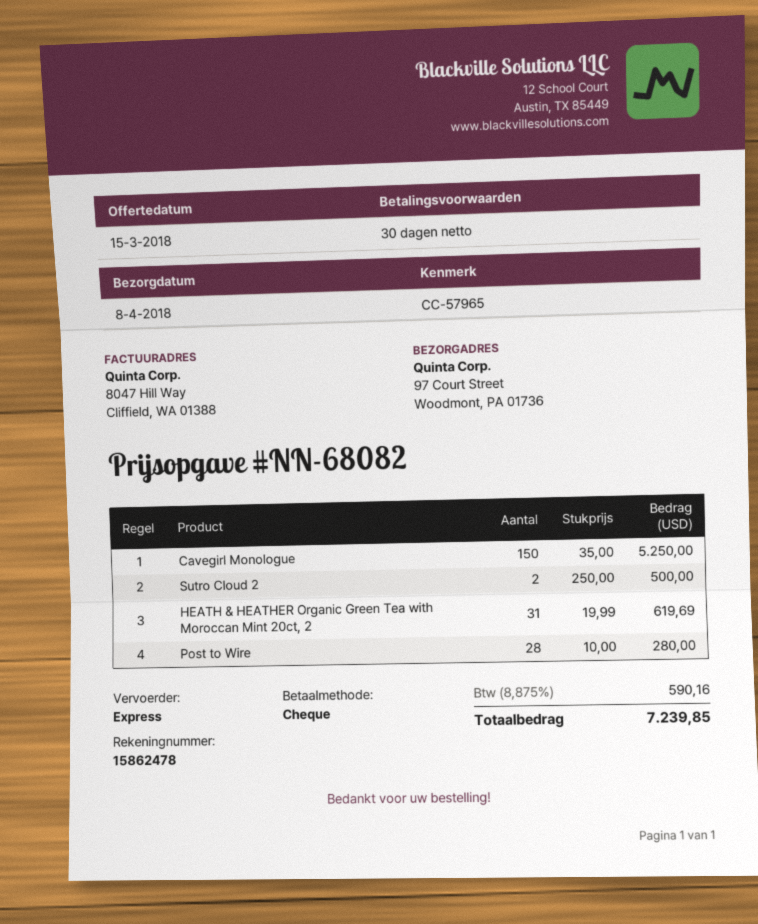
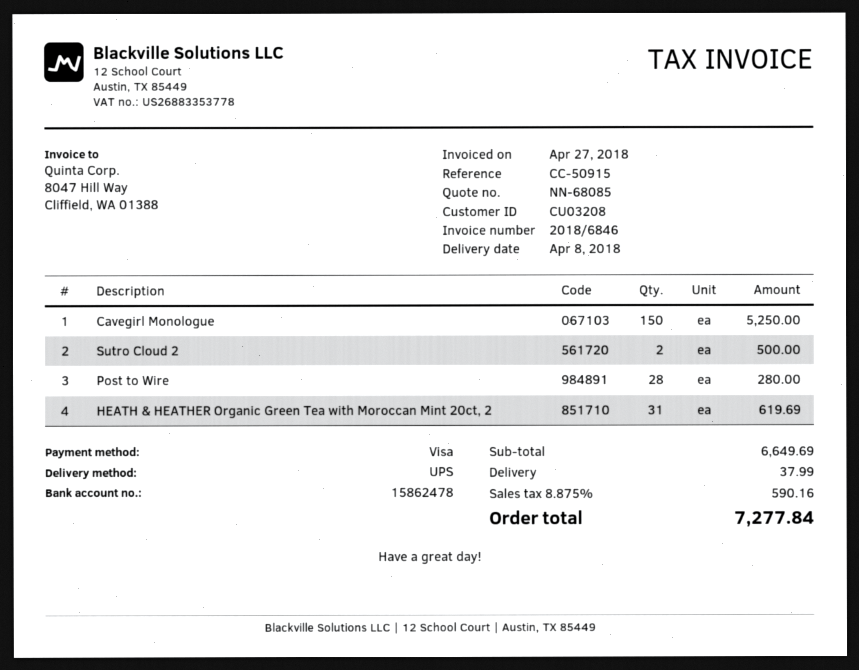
quote number: NN-68082 -> NN-68085
reference: CC-57965 -> CC-50915
payment method: cheque -> Visa
shipping method: express -> UPS
shipping: none -> 37.99
total: 7239.85 -> 7277.84

